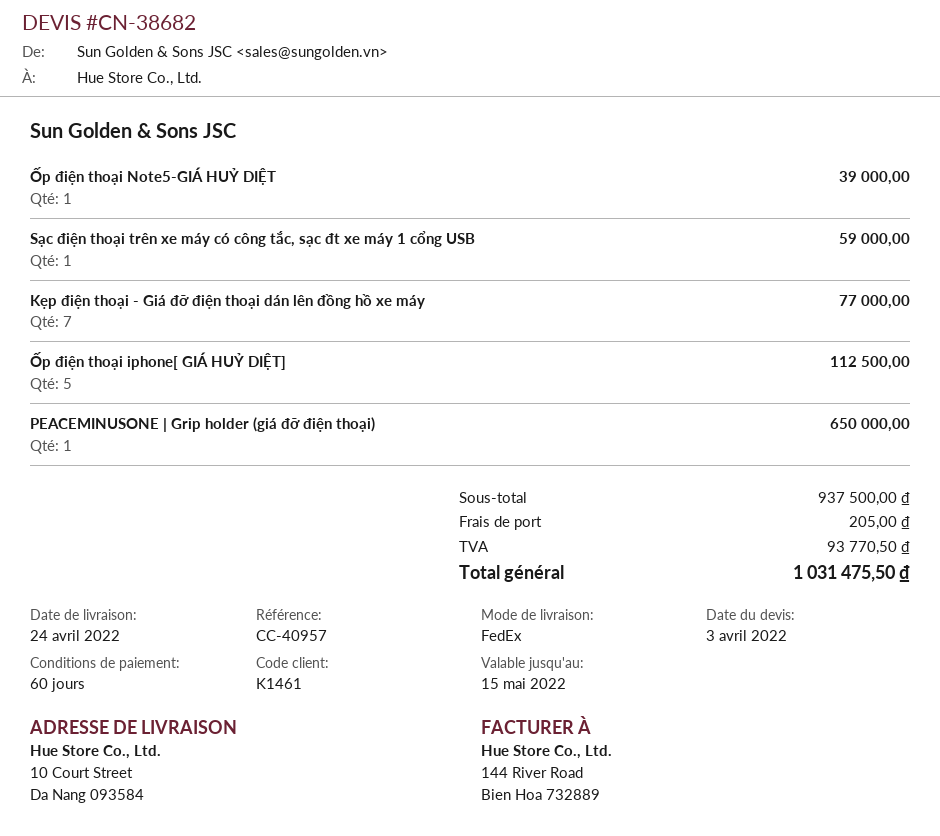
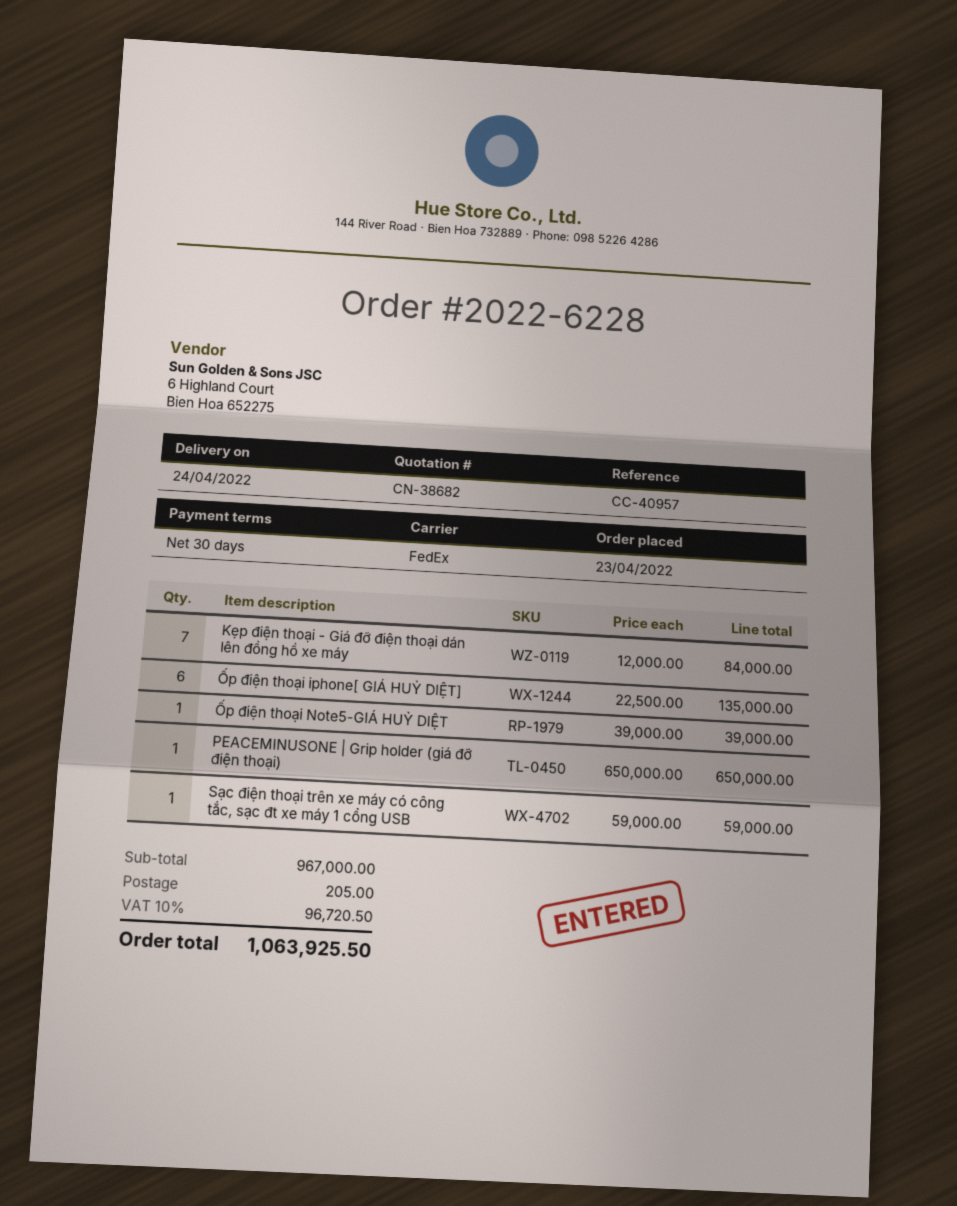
payment terms: 60 days -> 30 days
Kẹp điện thoại - Giá đỡ điện thoại dán lên đồng hồ xe máy: 7 for 77000.00 -> 7 for 84000.00
Ốp điện thoại iphone[ GIÁ HUỶ DIỆT]: 5 for 112500.00 -> 6 for 135000.00
subtotal: 937500.00 -> 967000.00
tax: 93770.50 -> 96720.50
total: 1031475.50 -> 1063925.50

